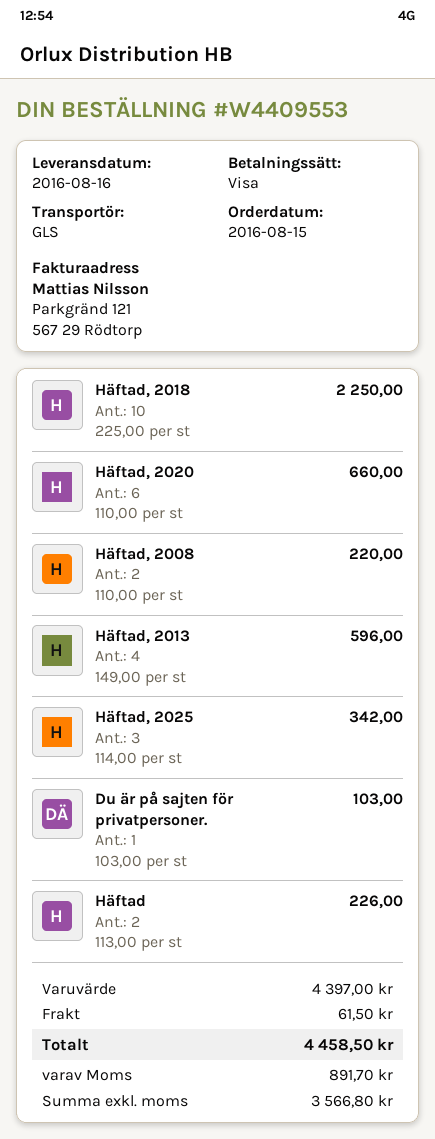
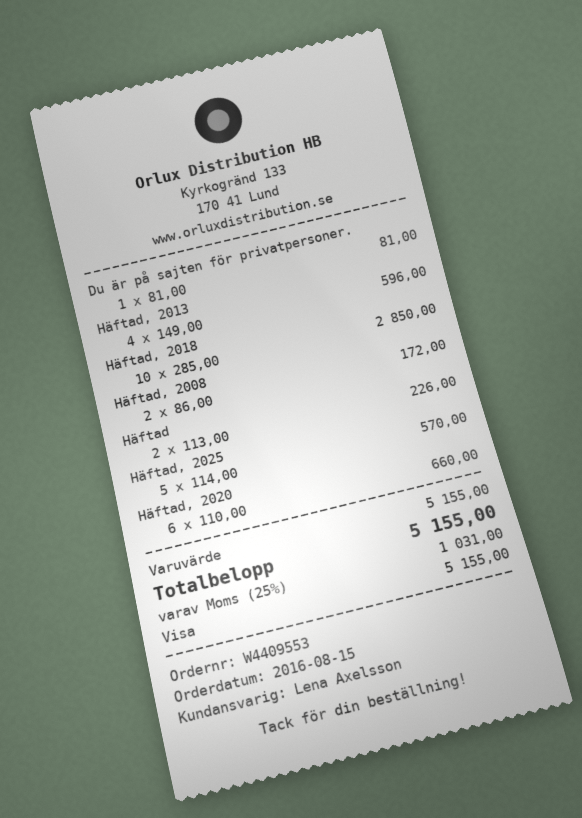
Häftad, 2018: 10 x 225.00 = 2250.00 -> 10 x 285.00 = 2850.00
Häftad, 2008: 2 x 110.00 = 220.00 -> 2 x 86.00 = 172.00
Häftad, 2025: 3 x 114.00 = 342.00 -> 5 x 114.00 = 570.00
Du är på sajten för privatpersoner.: 1 x 103.00 = 103.00 -> 1 x 81.00 = 81.00
subtotal: 4397.00 -> 5155.00
shipping: 61.50 -> none
tax: 891.70 -> 1031.00
total: 4458.50 -> 5155.00

